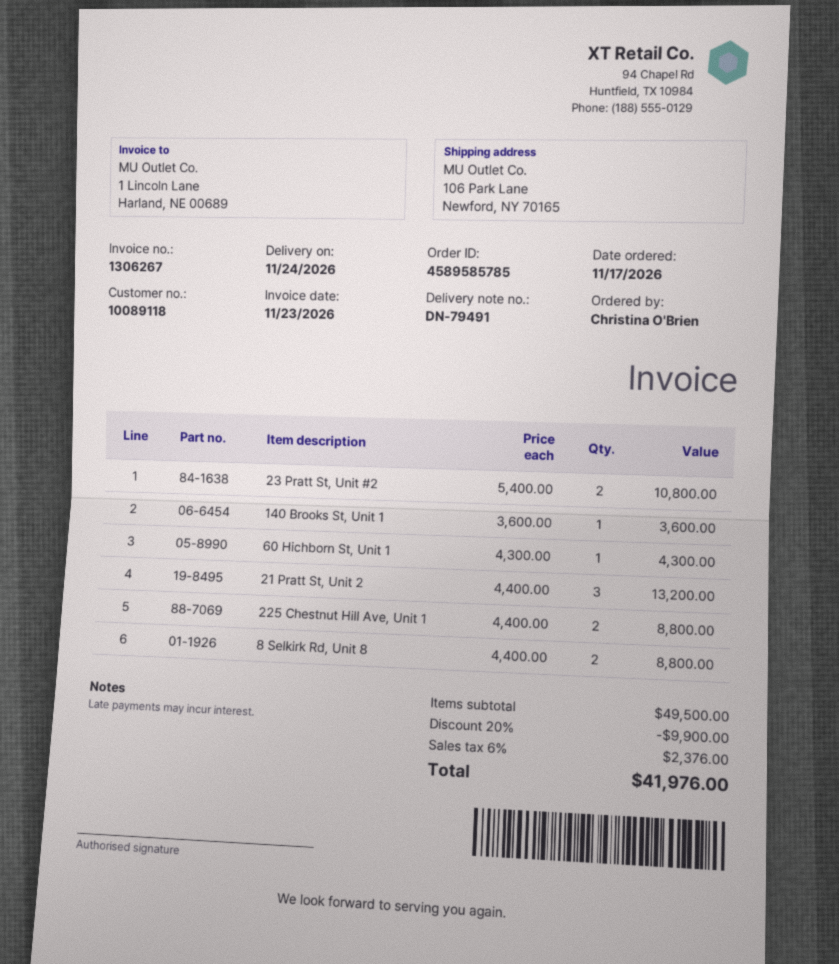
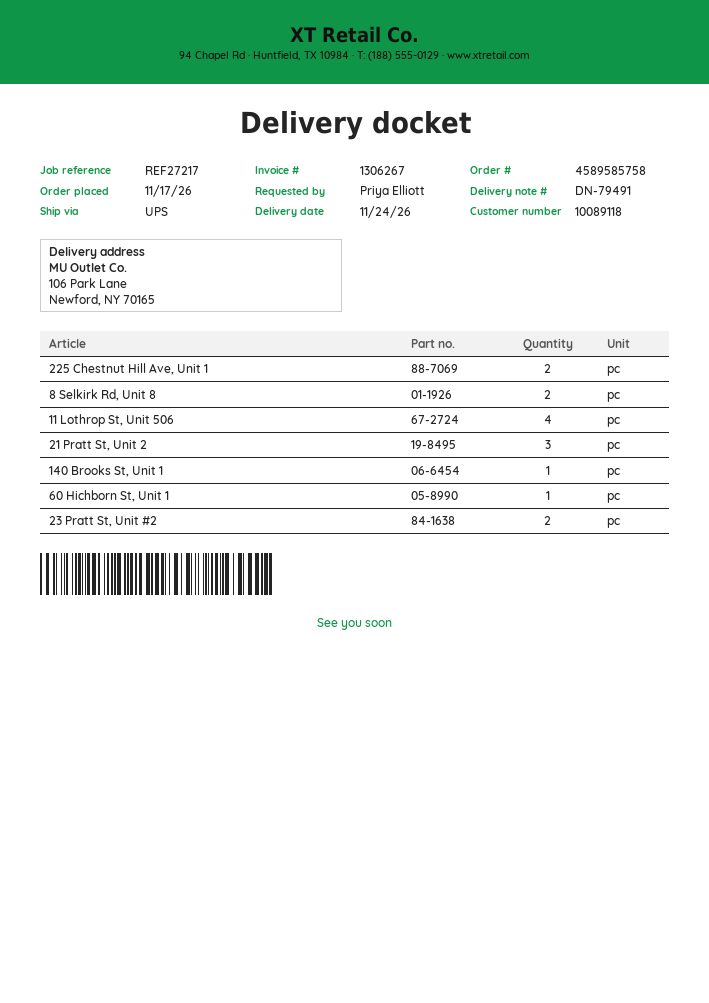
order number: 4589585785 -> 4589585758
ordered by: Christina O'Brien -> Priya Elliott
11 Lothrop St, Unit 506: none -> 4

